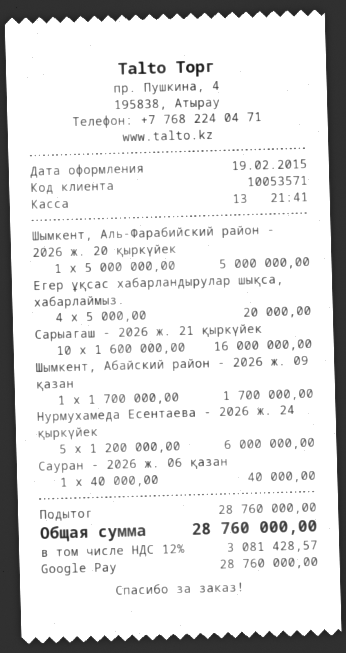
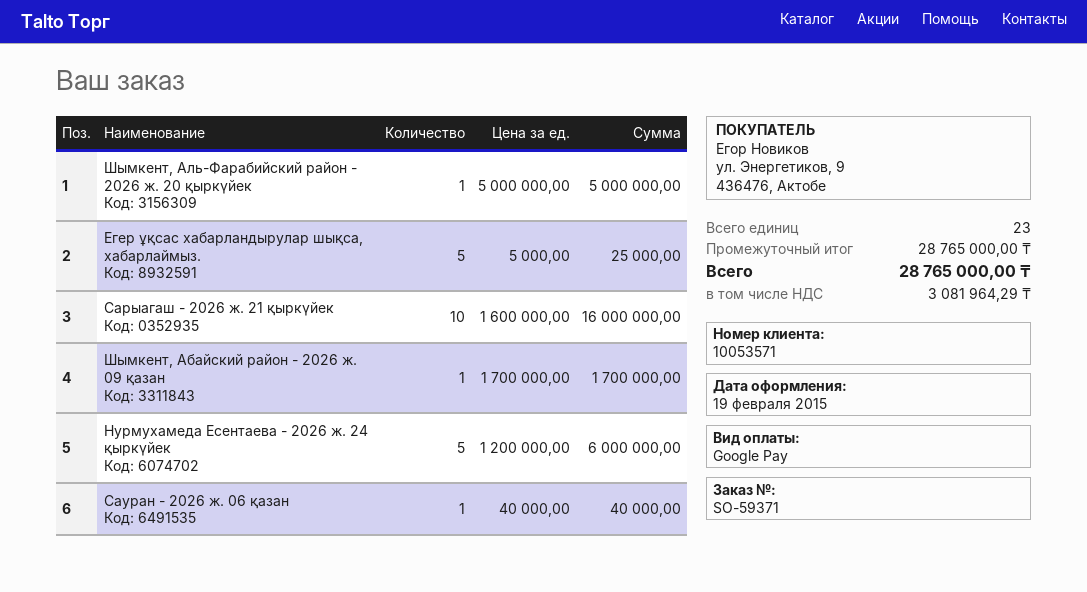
Егер ұқсас хабарландырулар шықса, хабарлаймыз.: 4 x 5000.00 = 20000.00 -> 5 x 5000.00 = 25000.00
subtotal: 28760000.00 -> 28765000.00
tax: 3081428.57 -> 3081964.29
total: 28760000.00 -> 28765000.00

